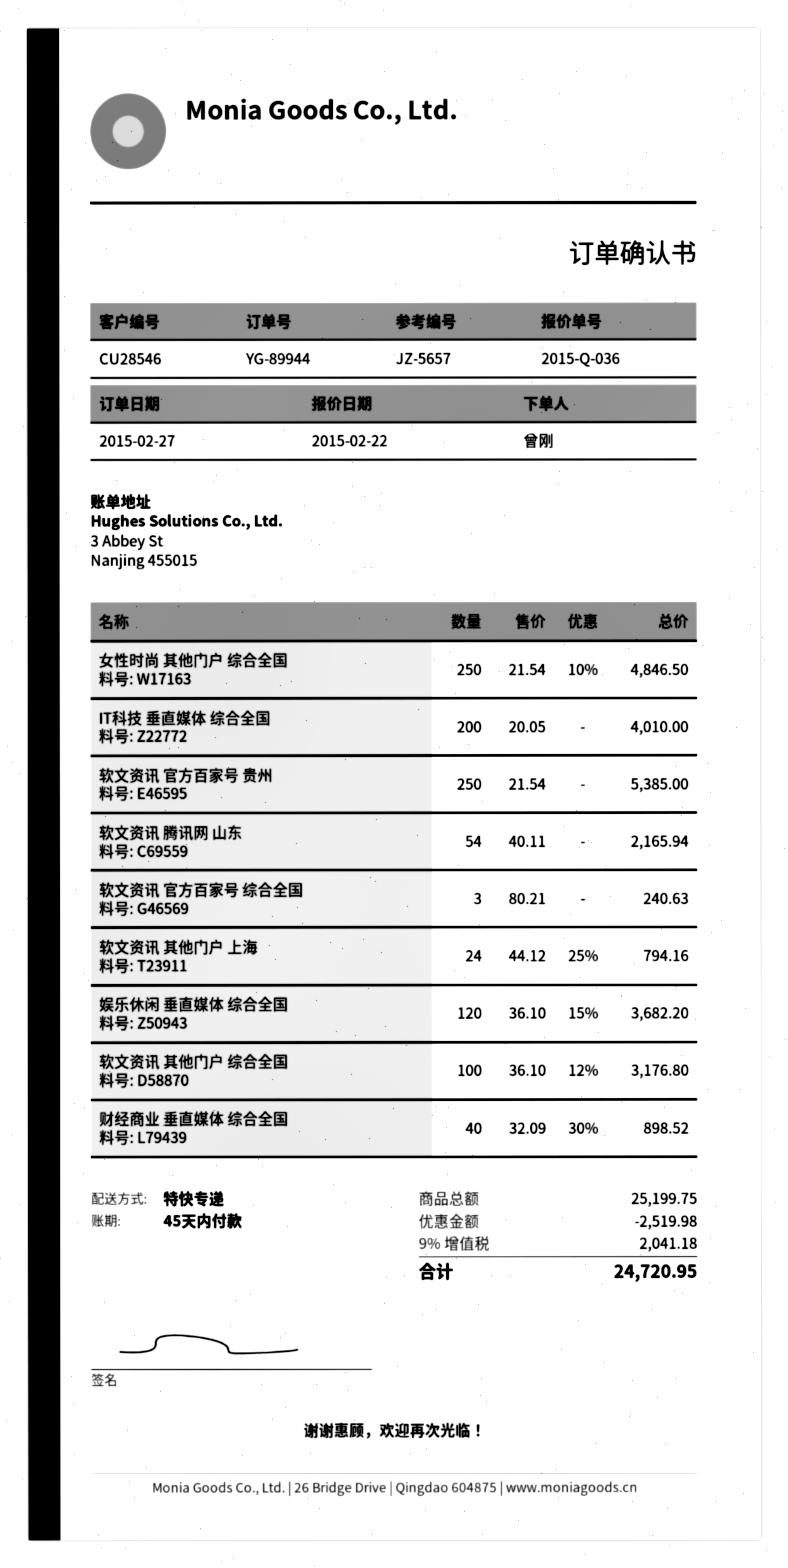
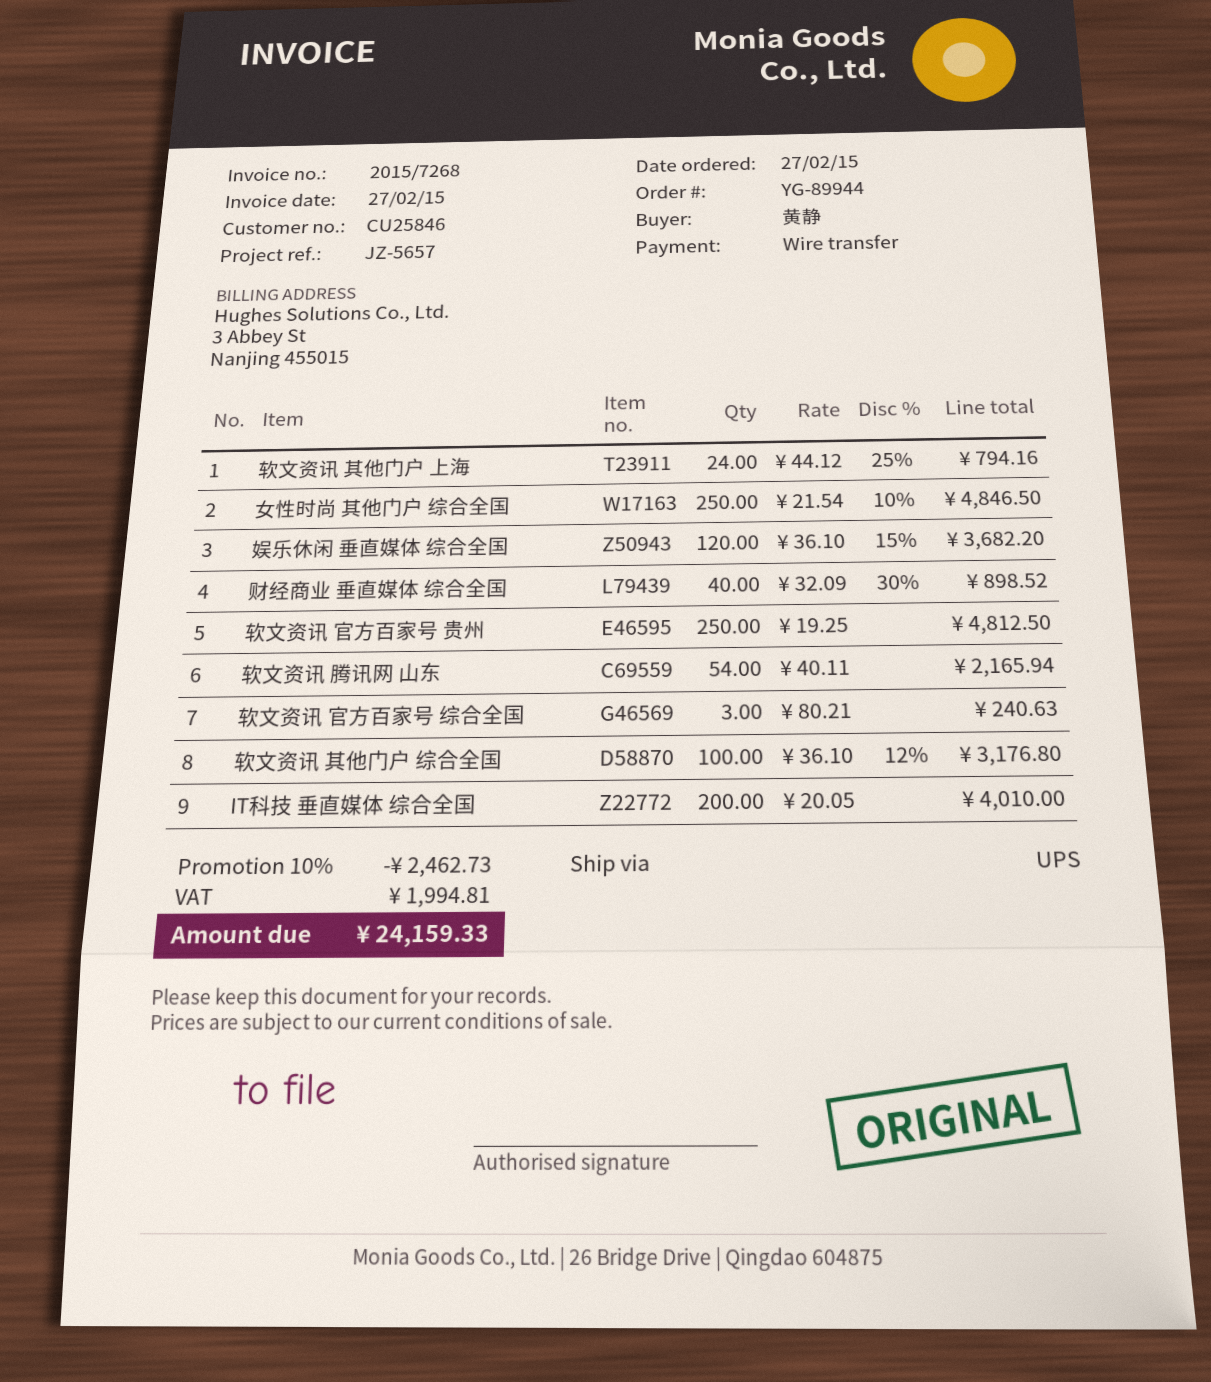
customer number: CU28546 -> CU25846
ordered by: 曾刚 -> 黄静
shipping method: express -> UPS
软文资讯 官方百家号 贵州: 250 x 21.54 = 5385.00 -> 250 x 19.25 = 4812.50
discount: 2519.98 -> 2462.73
tax: 2041.18 -> 1994.81
total: 24720.95 -> 24159.33

